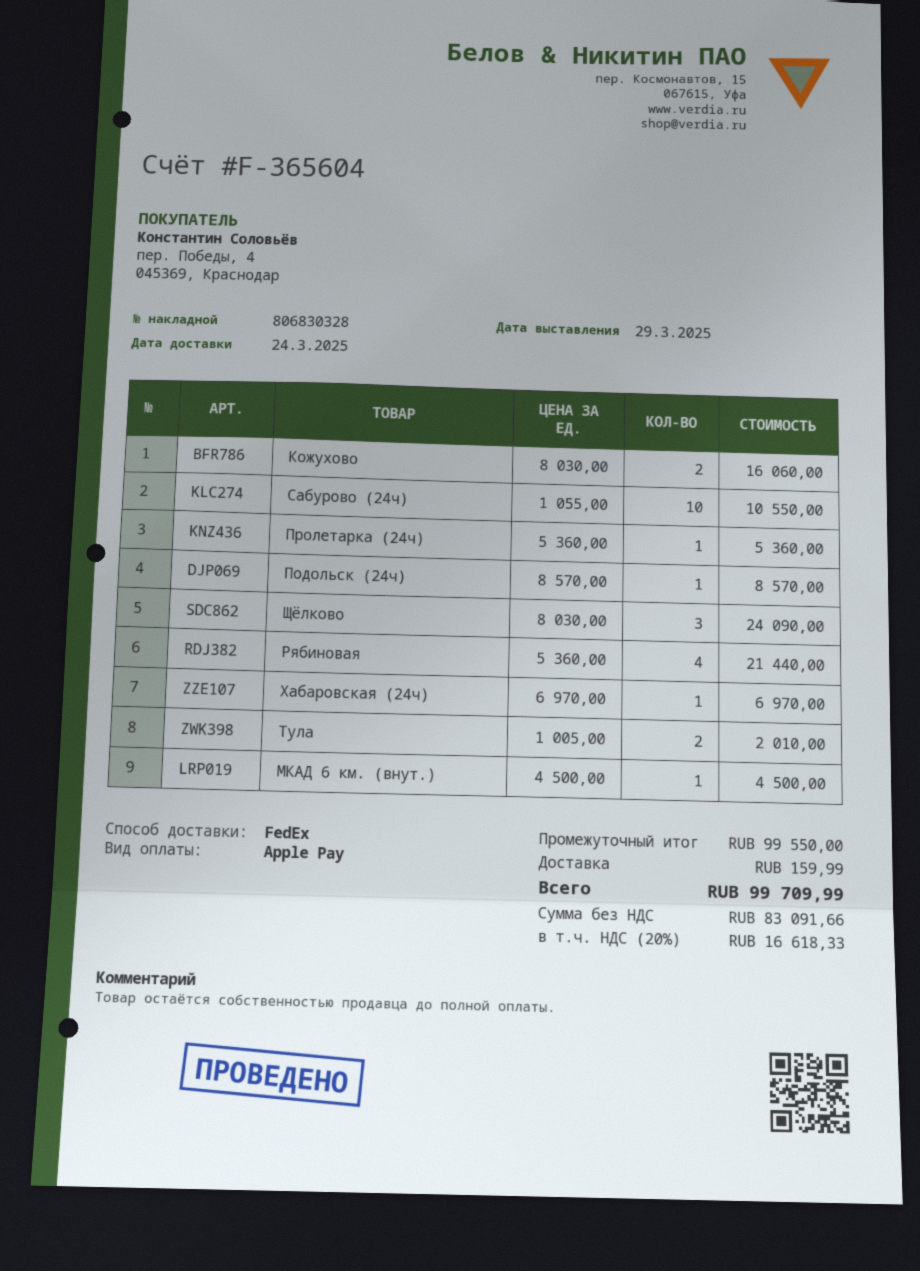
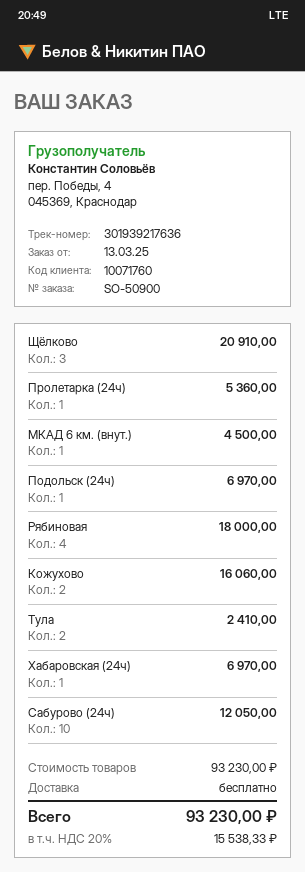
Сабурово (24ч): 10 for 10550.00 -> 10 for 12050.00
Подольск (24ч): 1 for 8570.00 -> 1 for 6970.00
Щёлково: 3 for 24090.00 -> 3 for 20910.00
Рябиновая: 4 for 21440.00 -> 4 for 18000.00
Тула: 2 for 2010.00 -> 2 for 2410.00
subtotal: 99550.00 -> 93230.00
shipping: 159.99 -> 0.00
tax: 20% = 16618.33 -> 20% = 15538.33
total: 99709.99 -> 93230.00

